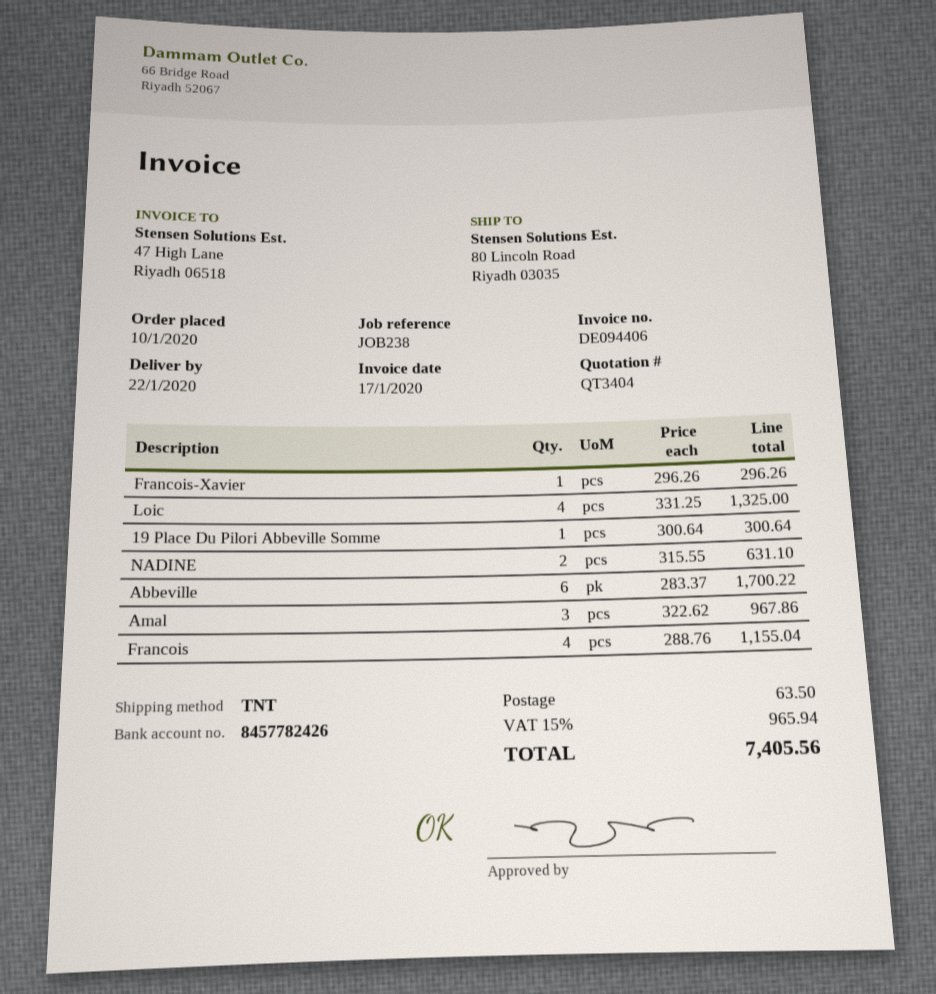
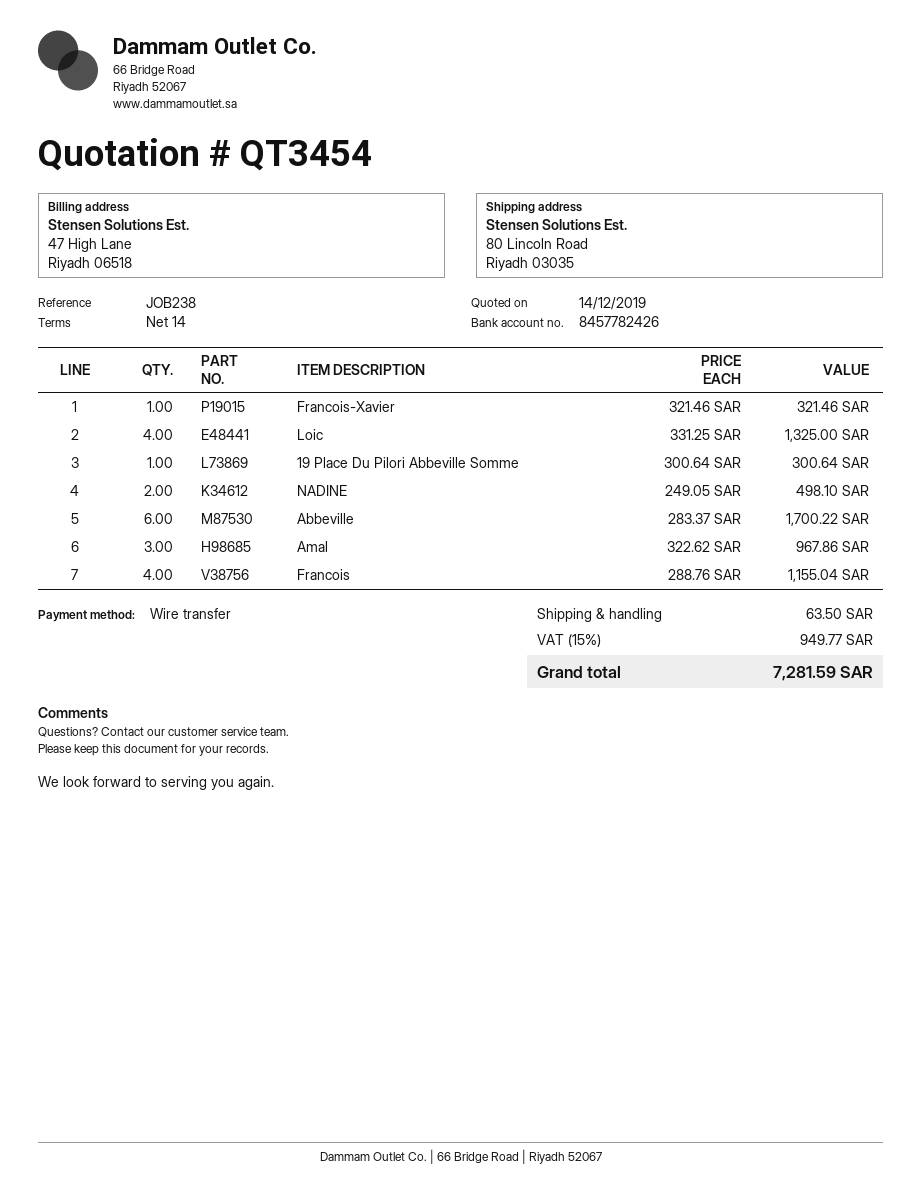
quote number: QT3404 -> QT3454
Francois-Xavier: 1 x 296.26 = 296.26 -> 1 x 321.46 = 321.46
NADINE: 2 x 315.55 = 631.10 -> 2 x 249.05 = 498.10
tax: 15% = 965.94 -> 15% = 949.77
total: 7405.56 -> 7281.59

